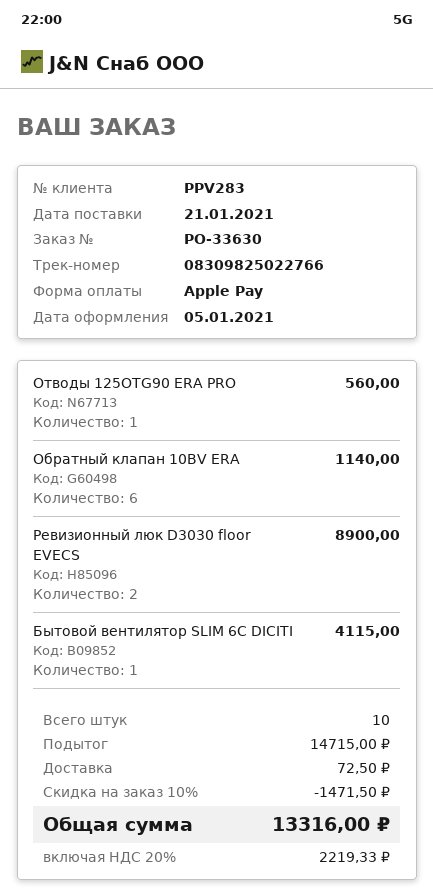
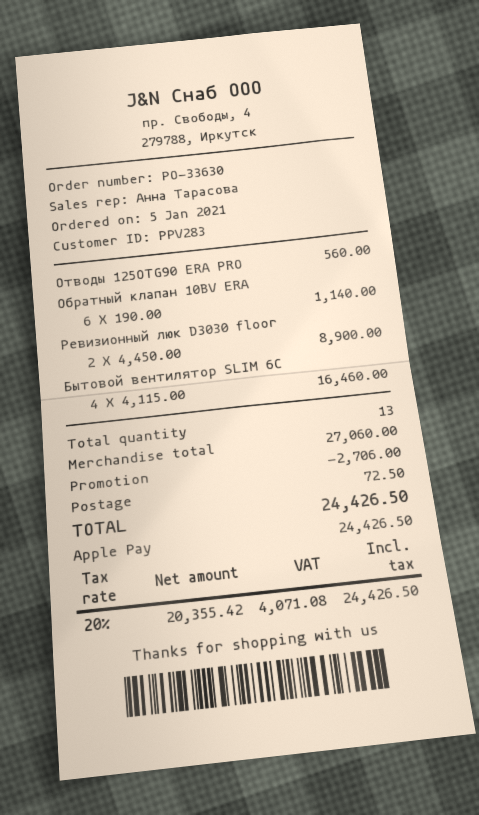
Бытовой вентилятор SLIM 6C DICITI: 1 for 4115.00 -> 4 for 16460.00
total quantity: 10 -> 13
subtotal: 14715.00 -> 27060.00
discount: 1471.50 -> 2706.00
tax: 20% = 2219.33 -> 20% = 4071.08
total: 13316.00 -> 24426.50

